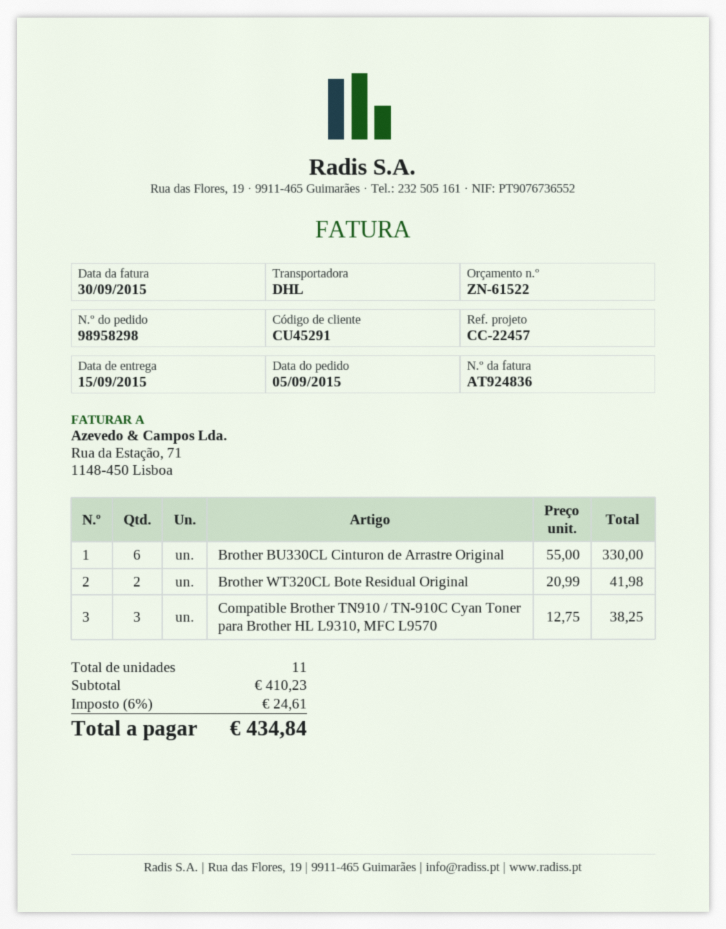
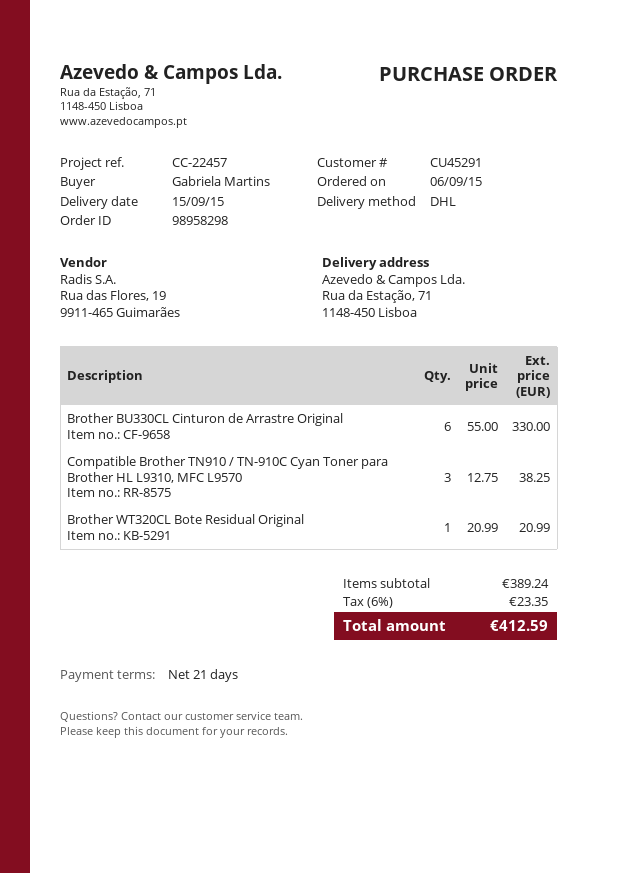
order date: 2015-09-05 -> 2015-09-06
Brother WT320CL Bote Residual Original: 2 x 20.99 = 41.98 -> 1 x 20.99 = 20.99
subtotal: 410.23 -> 389.24
tax: 6% = 24.61 -> 6% = 23.35
total: 434.84 -> 412.59

